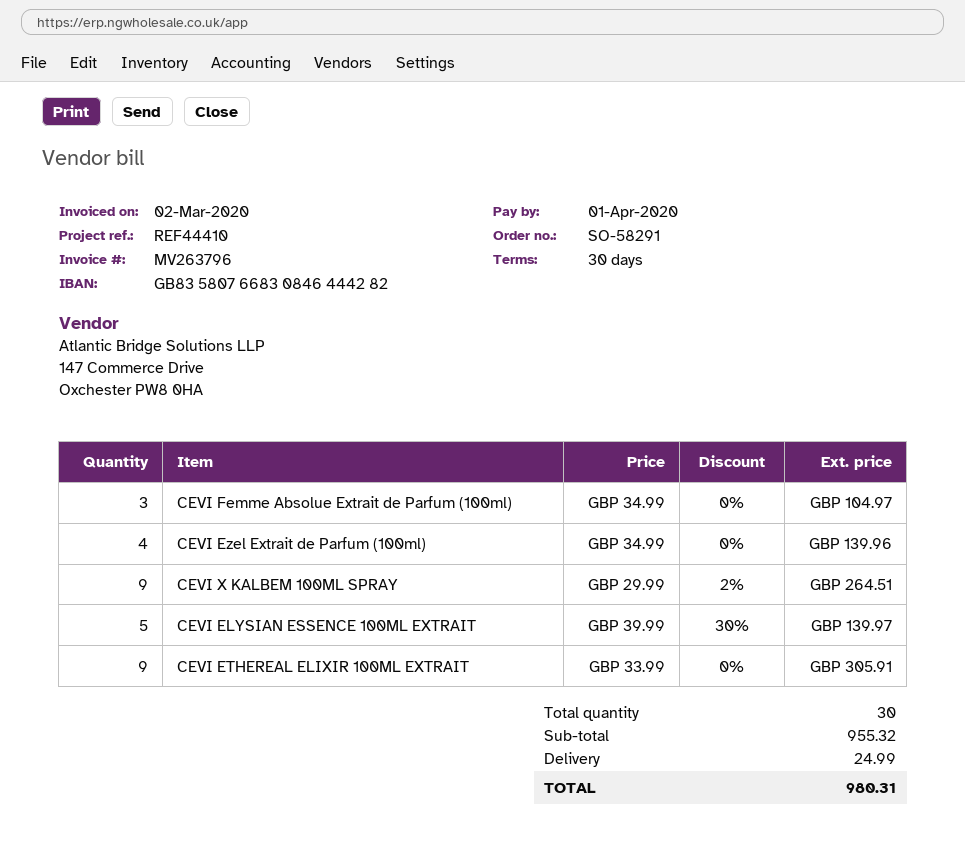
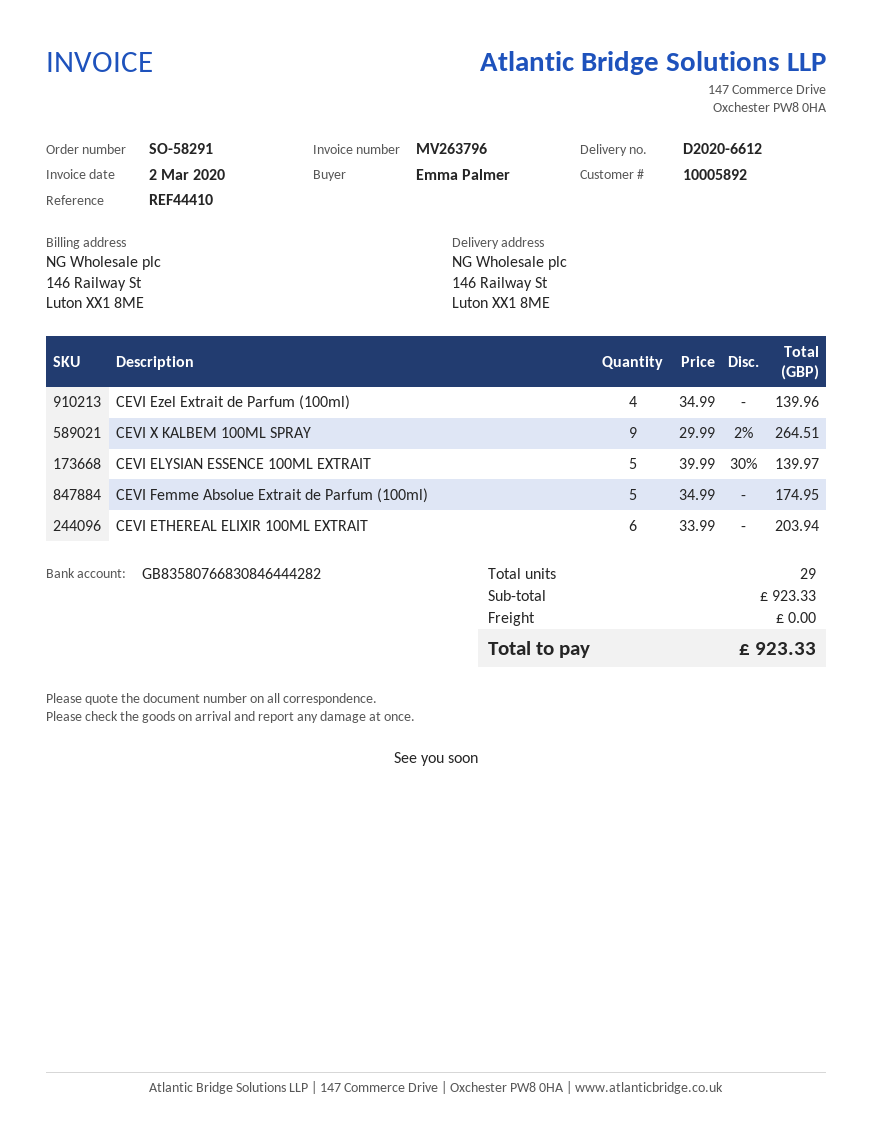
CEVI Femme Absolue Extrait de Parfum (100ml): 3 x 34.99 = 104.97 -> 5 x 34.99 = 174.95
CEVI ETHEREAL ELIXIR 100ML EXTRAIT: 9 x 33.99 = 305.91 -> 6 x 33.99 = 203.94
total quantity: 30 -> 29
subtotal: 955.32 -> 923.33
shipping: 24.99 -> 0.00
total: 980.31 -> 923.33

